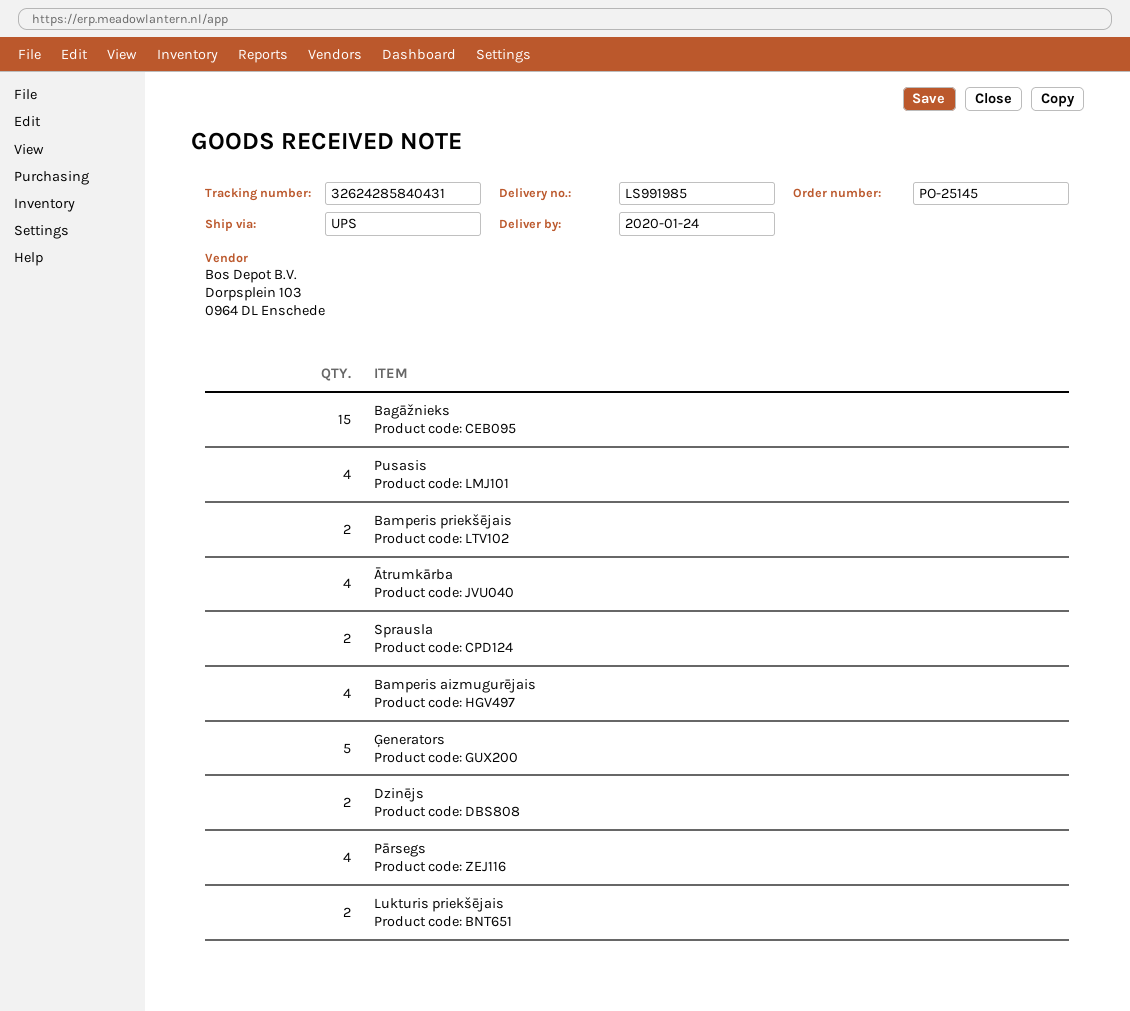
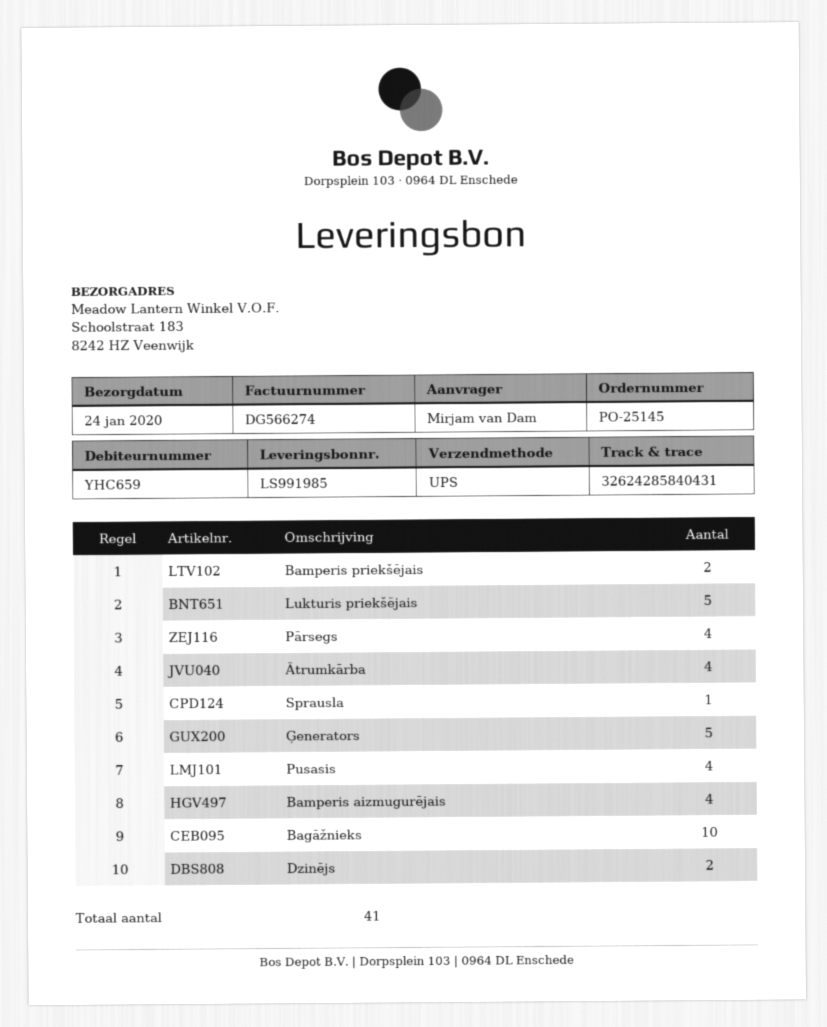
Bagāžnieks: 15 -> 10
Sprausla: 2 -> 1
Lukturis priekšējais: 2 -> 5

